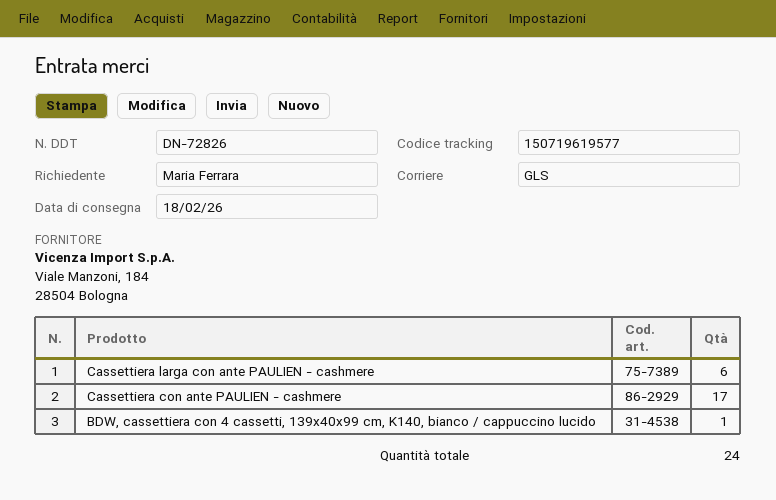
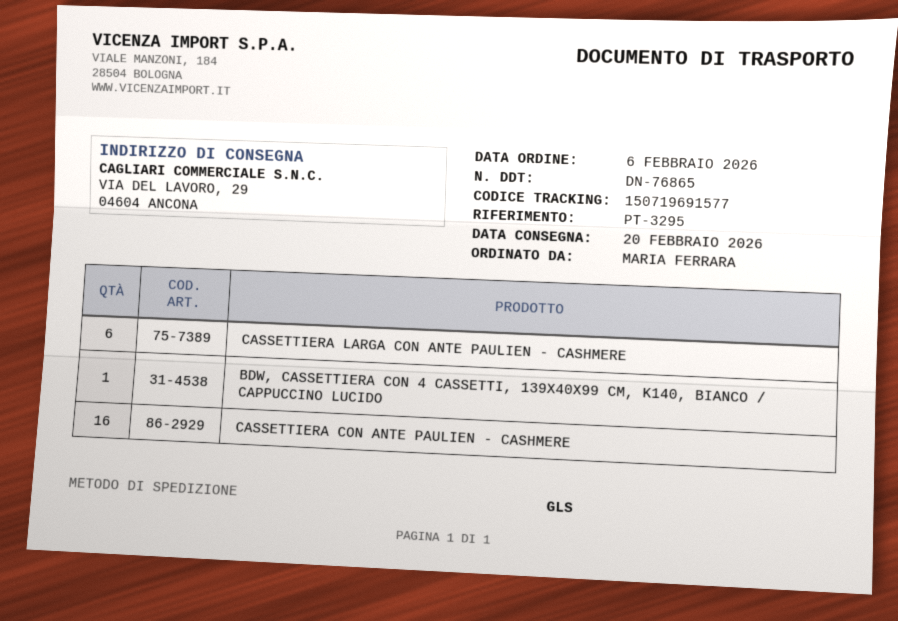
delivery note number: DN-72826 -> DN-76865
delivery date: 2026-02-18 -> 2026-02-20
tracking number: 150719619577 -> 150719691577
Cassettiera con ante PAULIEN - cashmere: 17 -> 16

